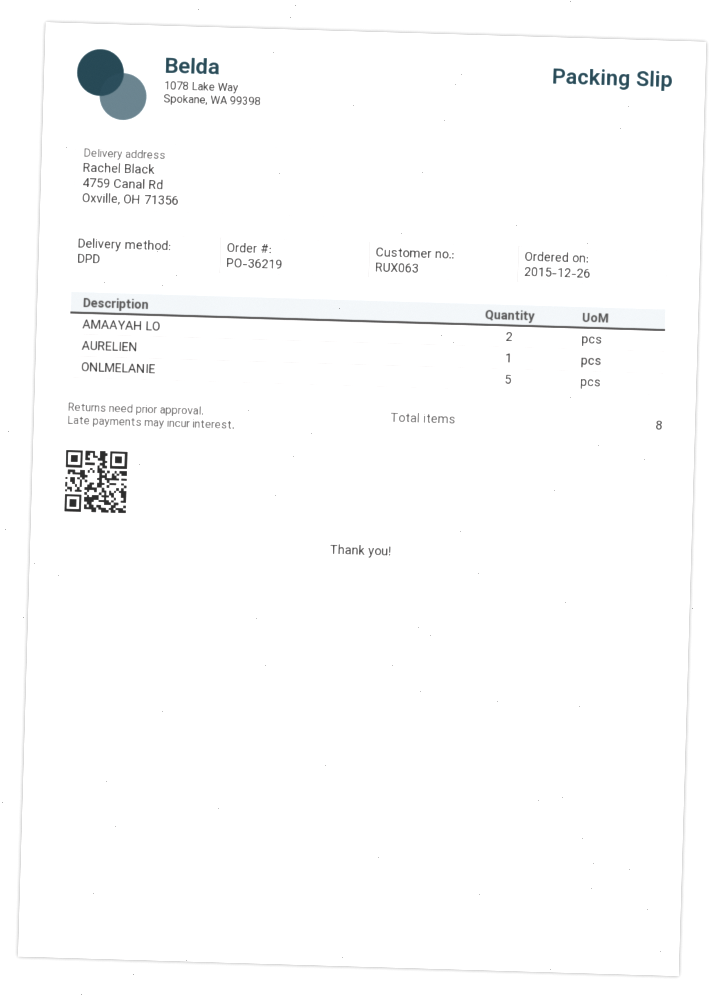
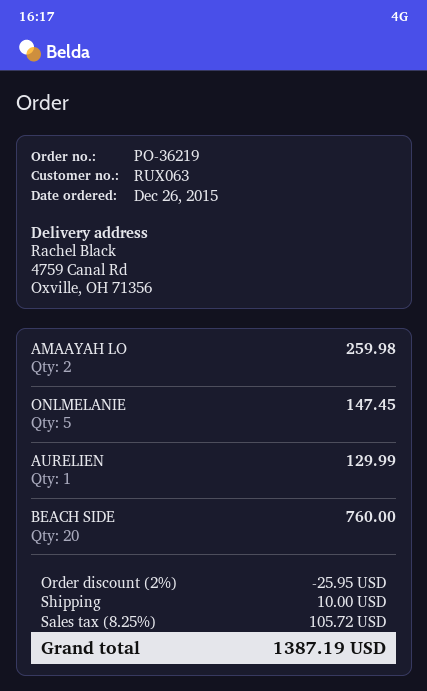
BEACH SIDE: none -> 20

